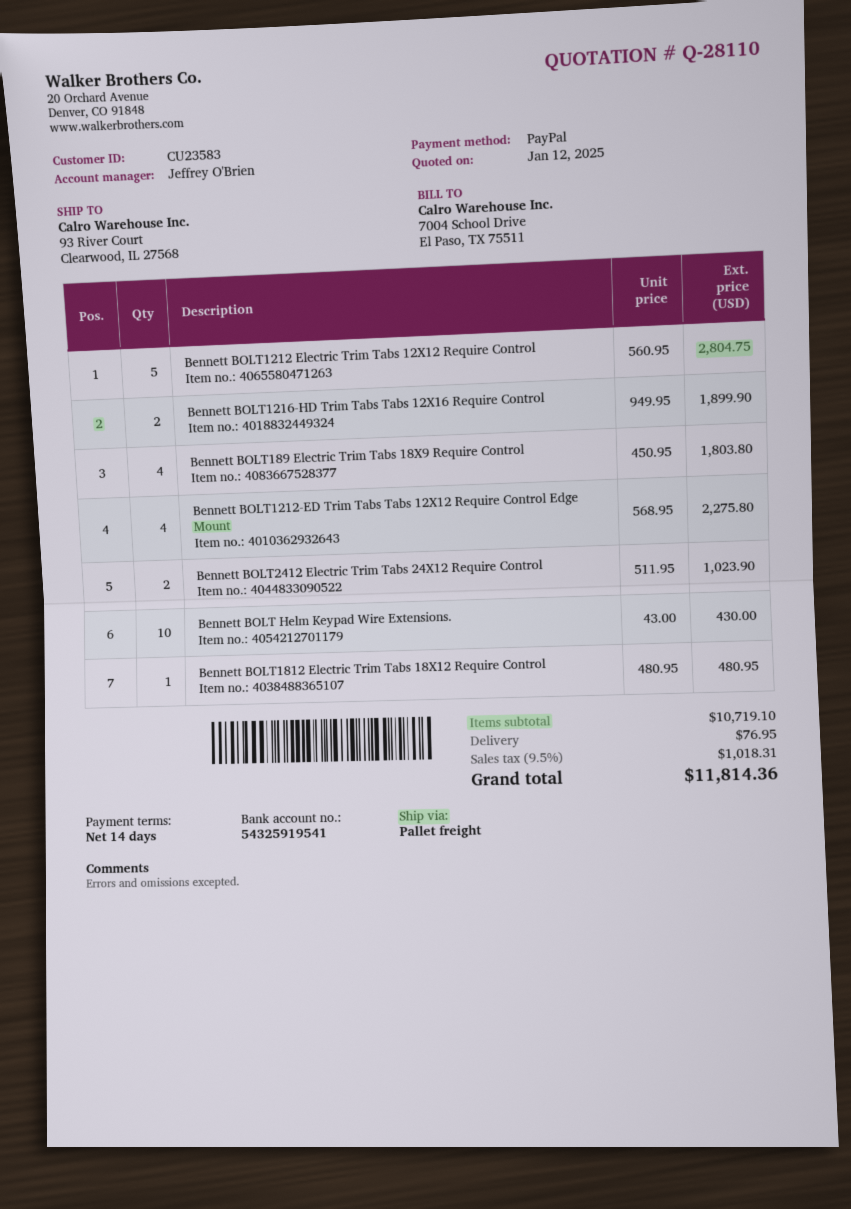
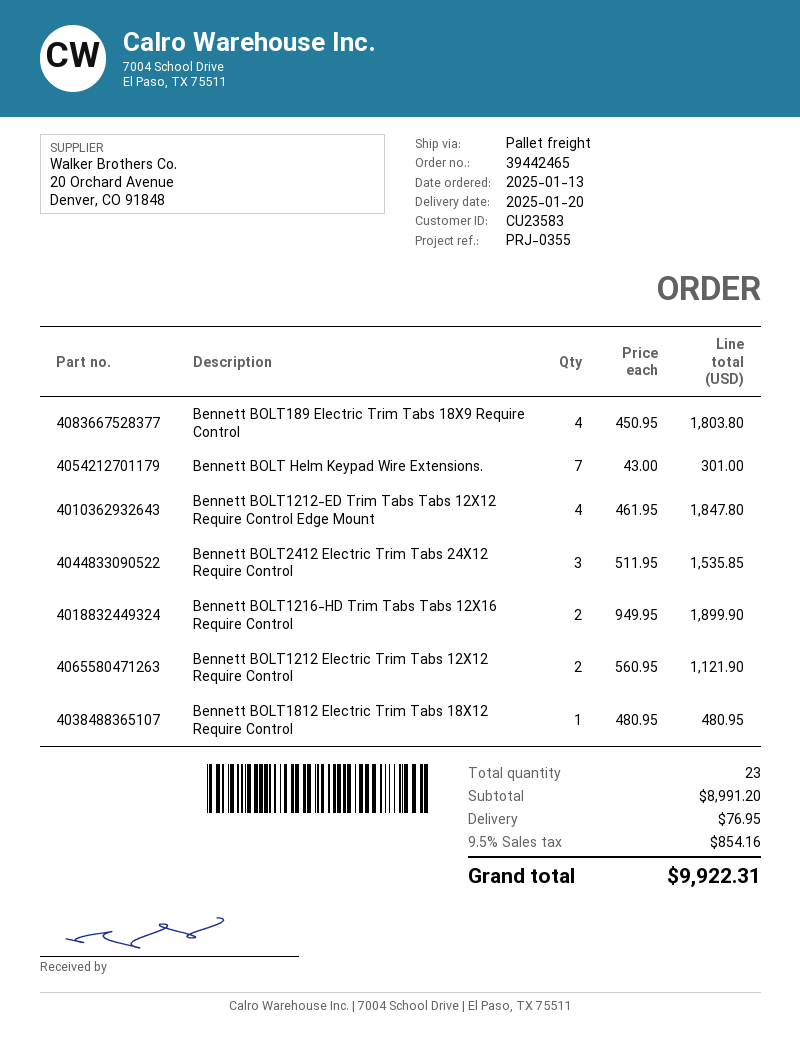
Bennett BOLT1212 Electric Trim Tabs 12X12 Require Control: 5 x 560.95 = 2804.75 -> 2 x 560.95 = 1121.90
Bennett BOLT1212-ED Trim Tabs Tabs 12X12 Require Control Edge Mount: 4 x 568.95 = 2275.80 -> 4 x 461.95 = 1847.80
Bennett BOLT2412 Electric Trim Tabs 24X12 Require Control: 2 x 511.95 = 1023.90 -> 3 x 511.95 = 1535.85
Bennett BOLT Helm Keypad Wire Extensions.: 10 x 43.00 = 430.00 -> 7 x 43.00 = 301.00
subtotal: 10719.10 -> 8991.20
tax: 9.5% = 1018.31 -> 9.5% = 854.16
total: 11814.36 -> 9922.31

